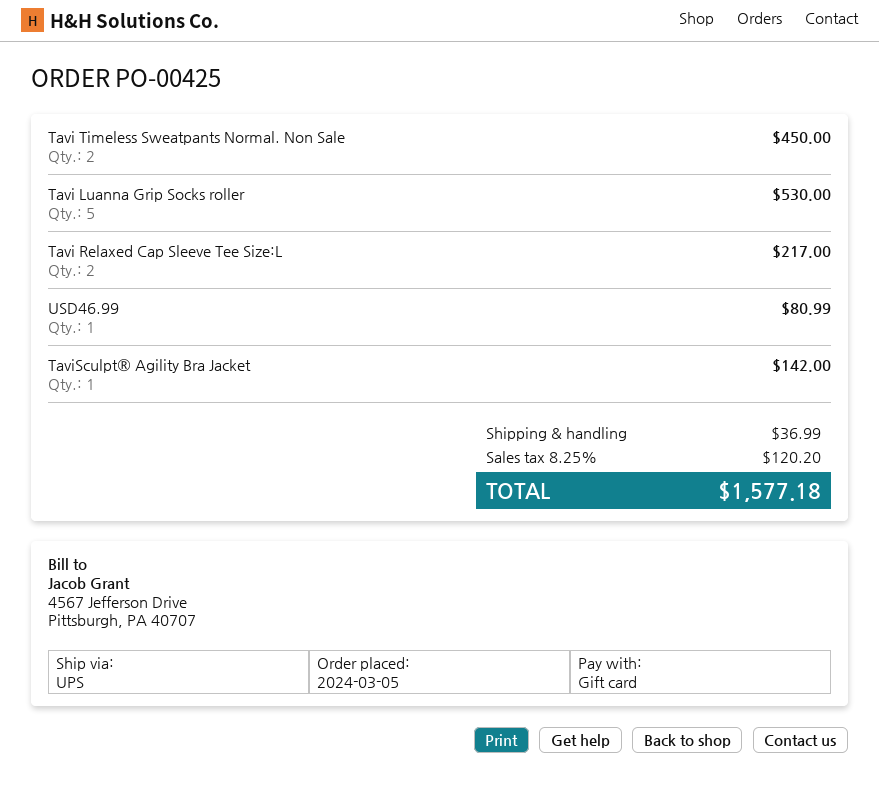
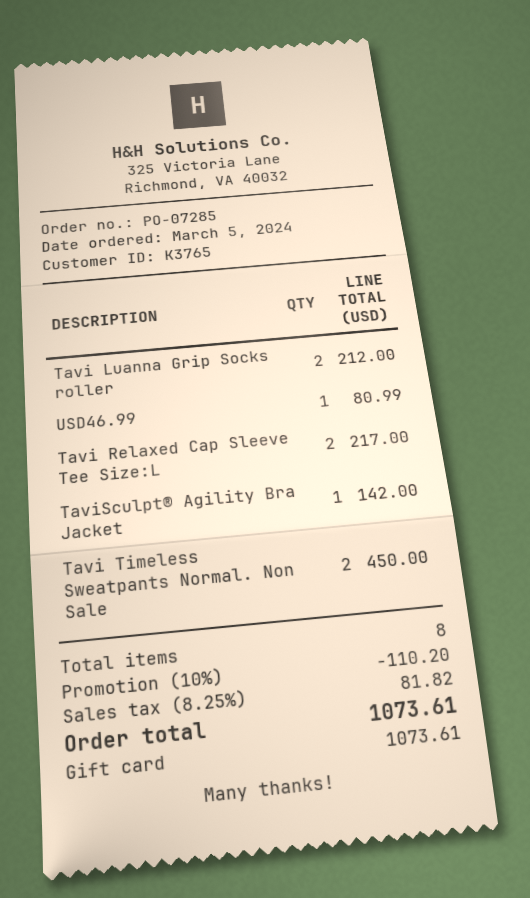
order number: PO-00425 -> PO-07285
Tavi Luanna Grip Socks roller: 5 for 530.00 -> 2 for 212.00
discount: none -> 10% = 110.20
shipping: 36.99 -> none
tax: 8.25% = 120.20 -> 8.25% = 81.82
total: 1577.18 -> 1073.61

